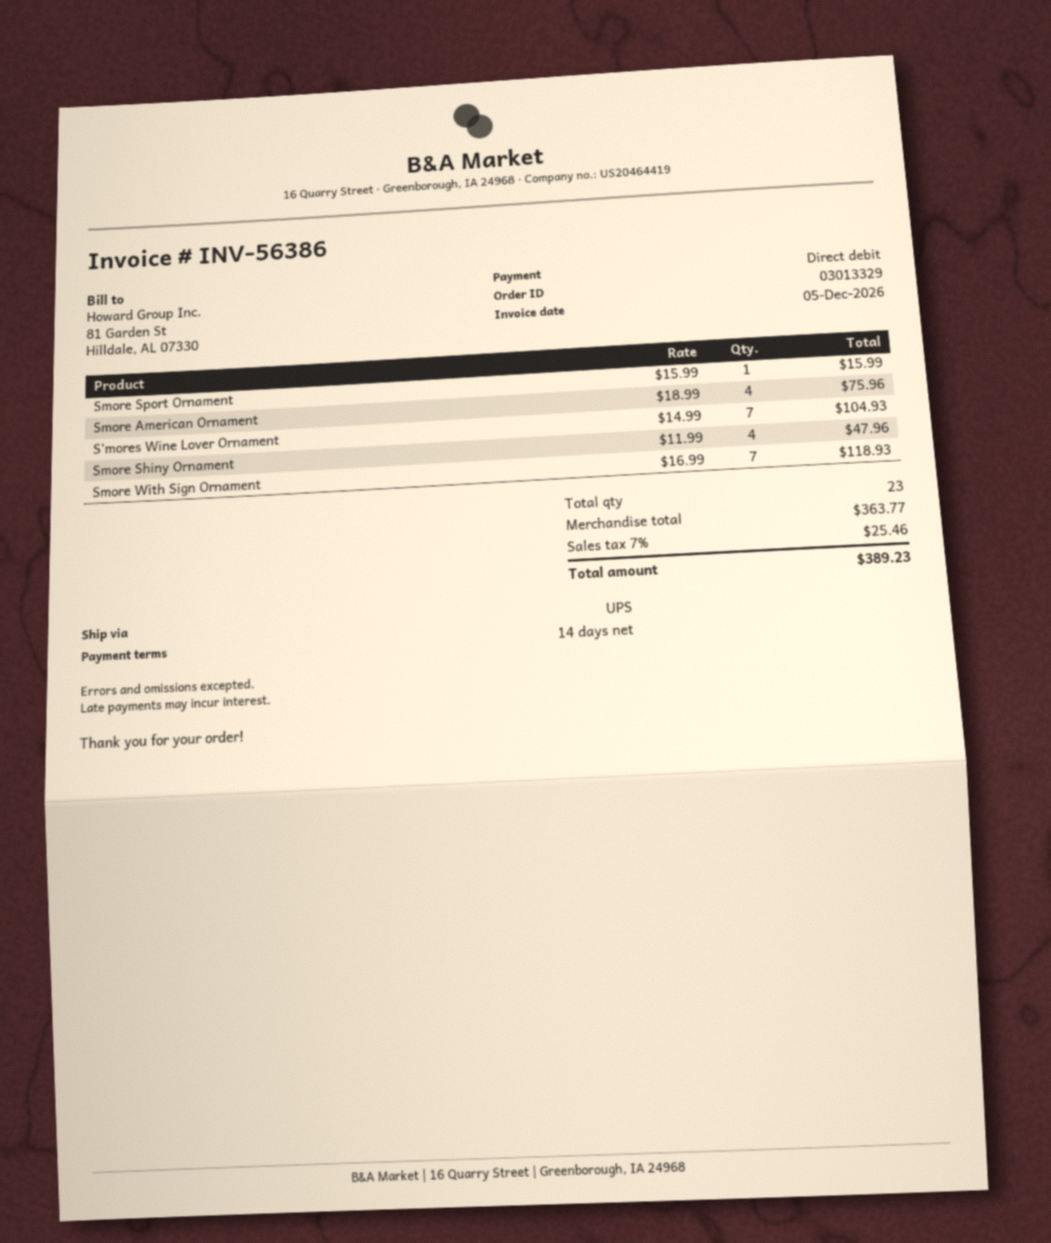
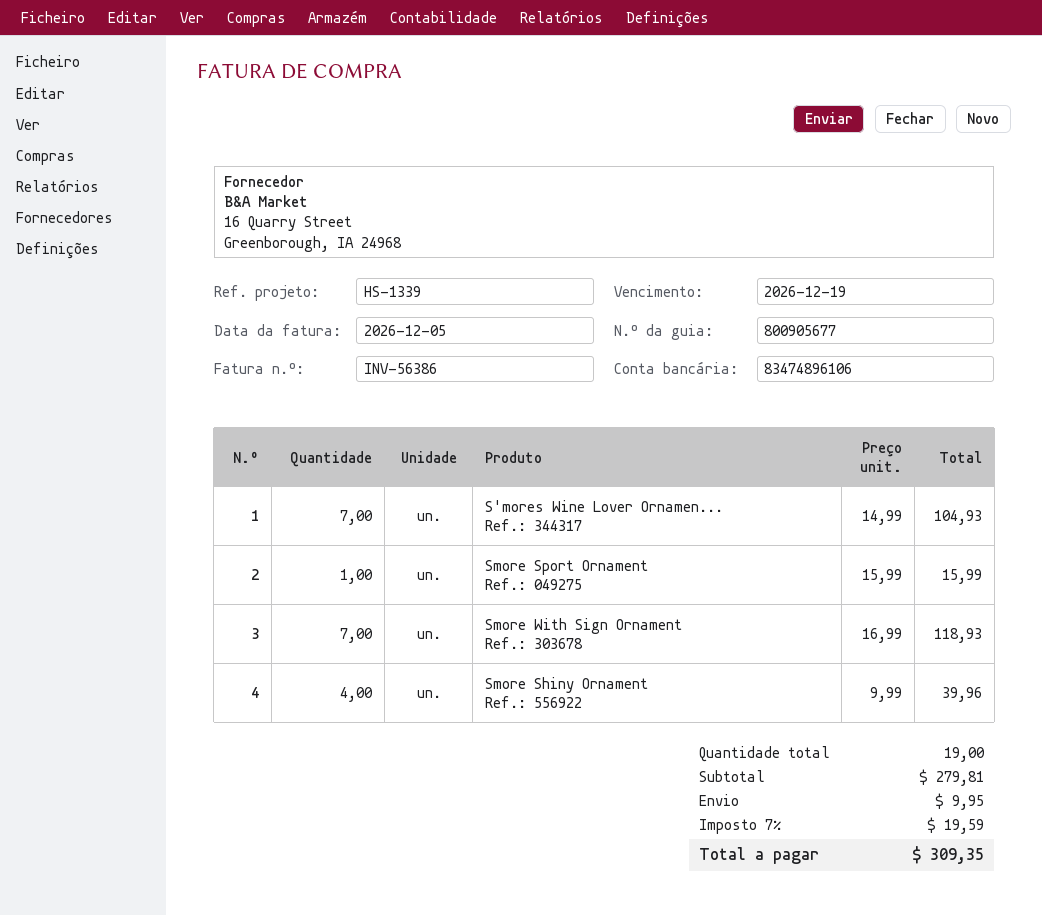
Smore American Ornament: 4 x 18.99 = 75.96 -> none
Smore Shiny Ornament: 4 x 11.99 = 47.96 -> 4 x 9.99 = 39.96
total quantity: 23 -> 19
subtotal: 363.77 -> 279.81
shipping: none -> 9.95
tax: 7% = 25.46 -> 7% = 19.59
total: 389.23 -> 309.35

